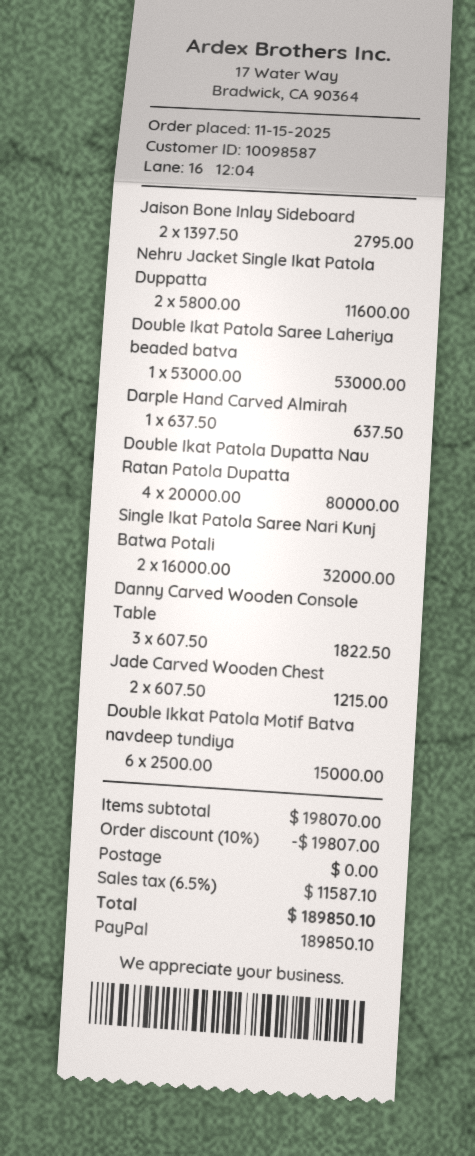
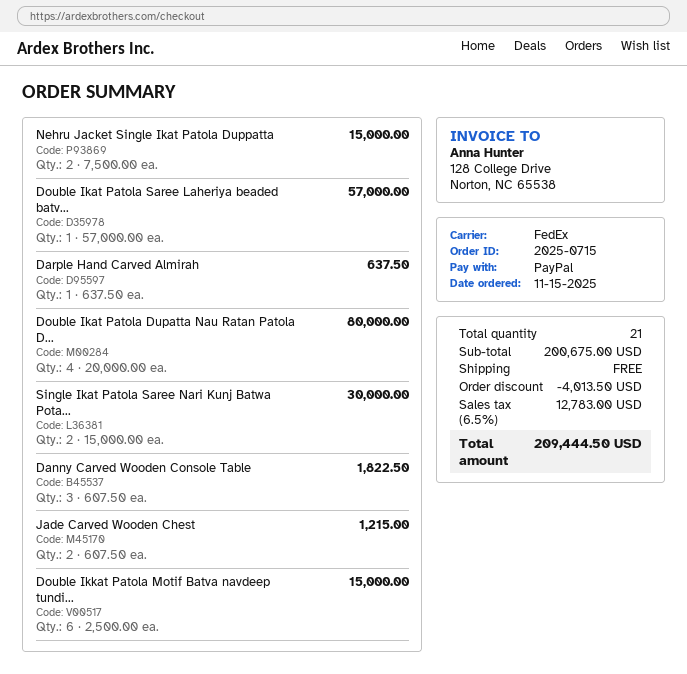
Jaison Bone Inlay Sideboard: 2 x 1397.50 = 2795.00 -> none
Nehru Jacket Single Ikat Patola Duppatta: 2 x 5800.00 = 11600.00 -> 2 x 7500.00 = 15000.00
Double Ikat Patola Saree Laheriya beaded batva: 1 x 53000.00 = 53000.00 -> 1 x 57000.00 = 57000.00
Single Ikat Patola Saree Nari Kunj Batwa Potali: 2 x 16000.00 = 32000.00 -> 2 x 15000.00 = 30000.00
subtotal: 198070.00 -> 200675.00
discount: 19807.00 -> 4013.50
tax: 6.5% = 11587.10 -> 6.5% = 12783.00
total: 189850.10 -> 209444.50

